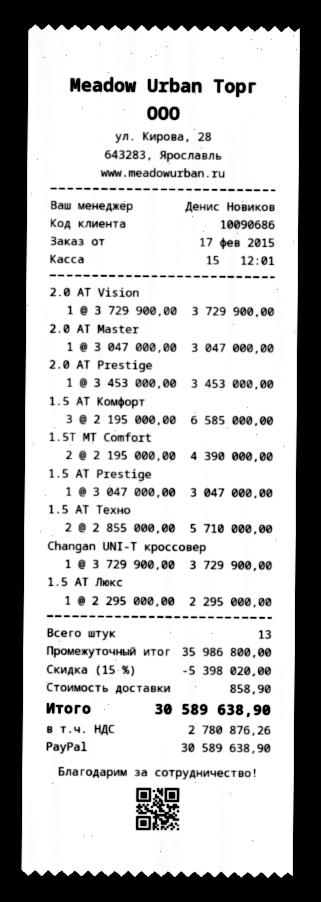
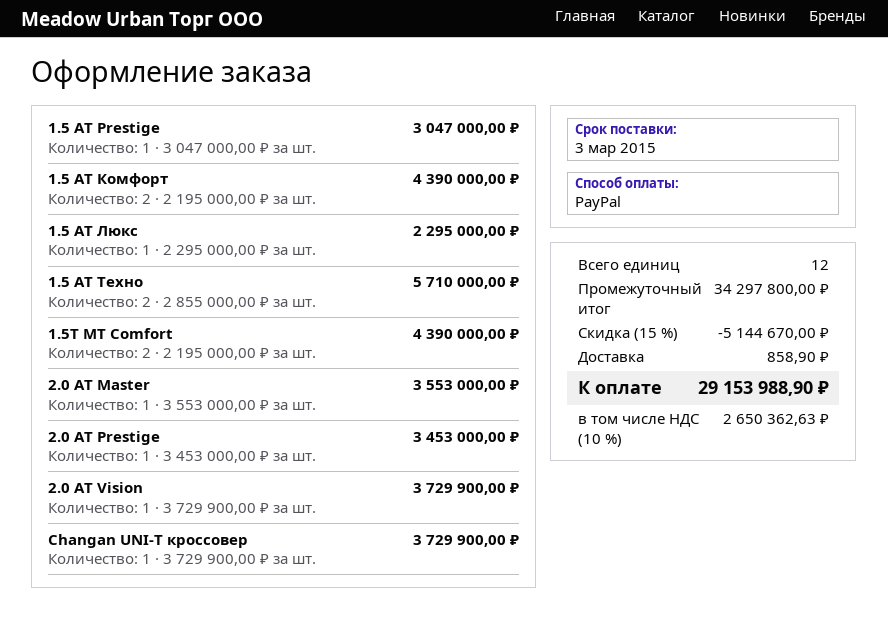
2.0 AT Master: 1 x 3047000.00 = 3047000.00 -> 1 x 3553000.00 = 3553000.00
1.5 AT Комфорт: 3 x 2195000.00 = 6585000.00 -> 2 x 2195000.00 = 4390000.00
total quantity: 13 -> 12
subtotal: 35986800.00 -> 34297800.00
discount: 15% = 5398020.00 -> 15% = 5144670.00
tax: 2780876.26 -> 2650362.63
total: 30589638.90 -> 29153988.90

